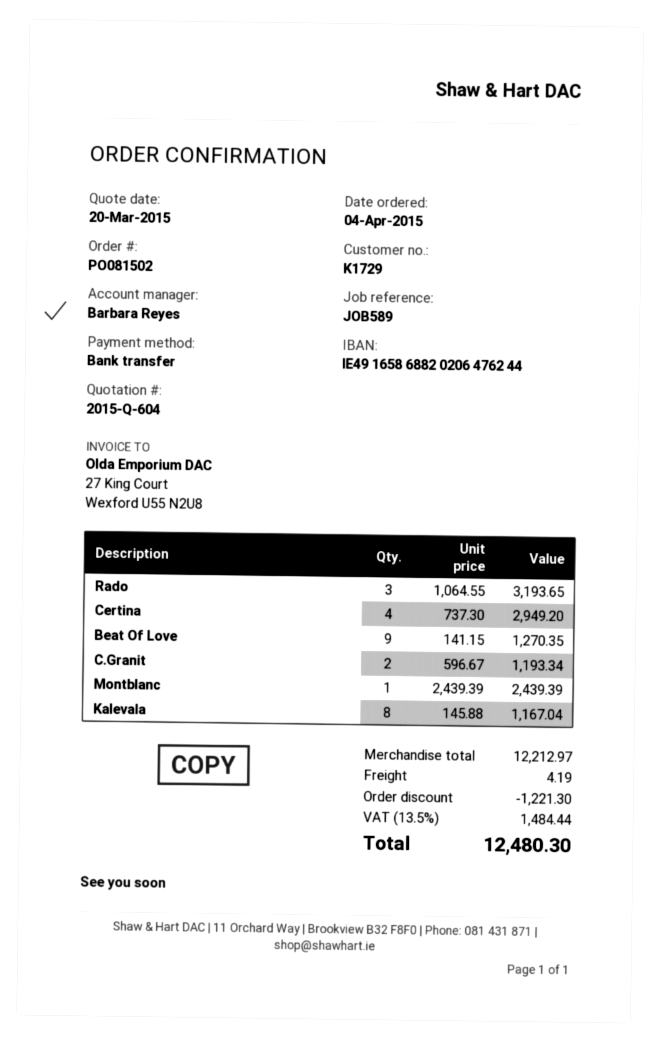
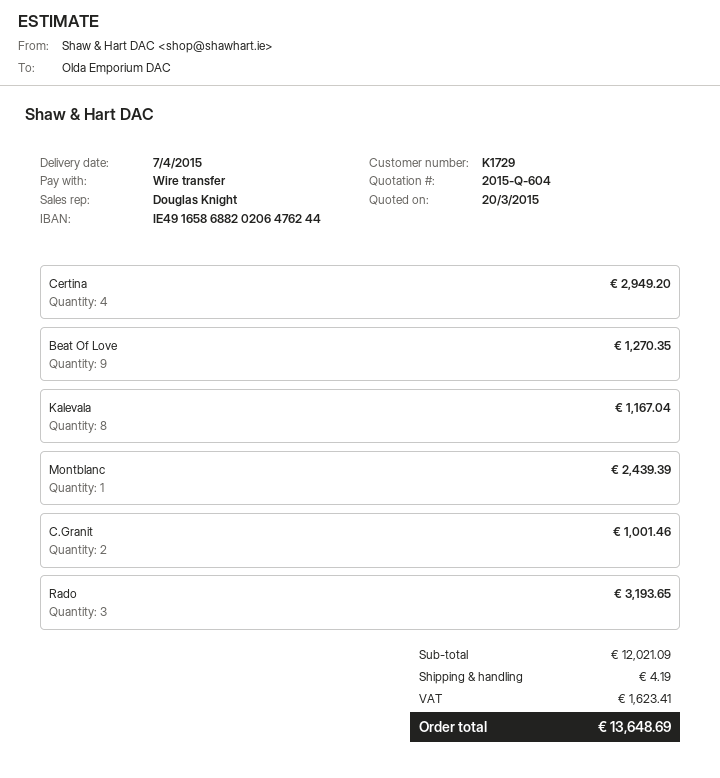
sales rep: Barbara Reyes -> Douglas Knight
C.Granit: 2 for 1193.34 -> 2 for 1001.46
subtotal: 12212.97 -> 12021.09
discount: 1221.30 -> none
tax: 1484.44 -> 1623.41
total: 12480.30 -> 13648.69

